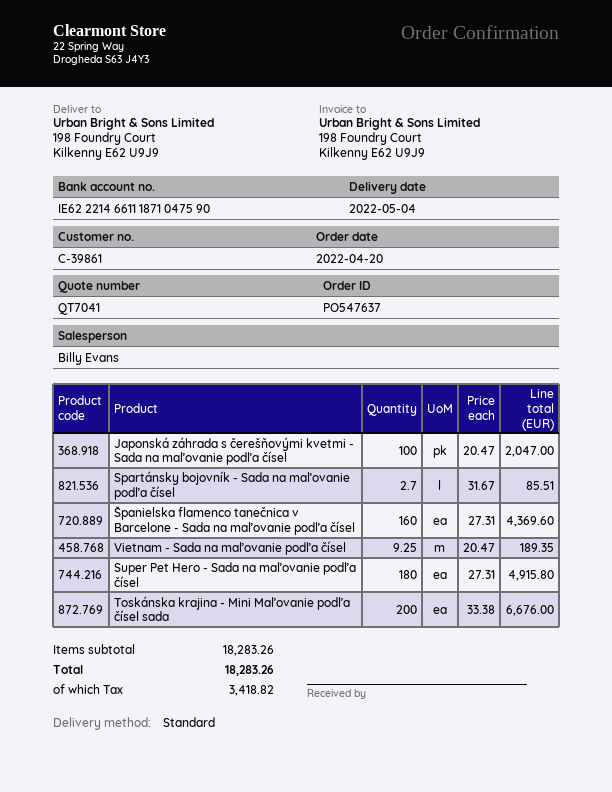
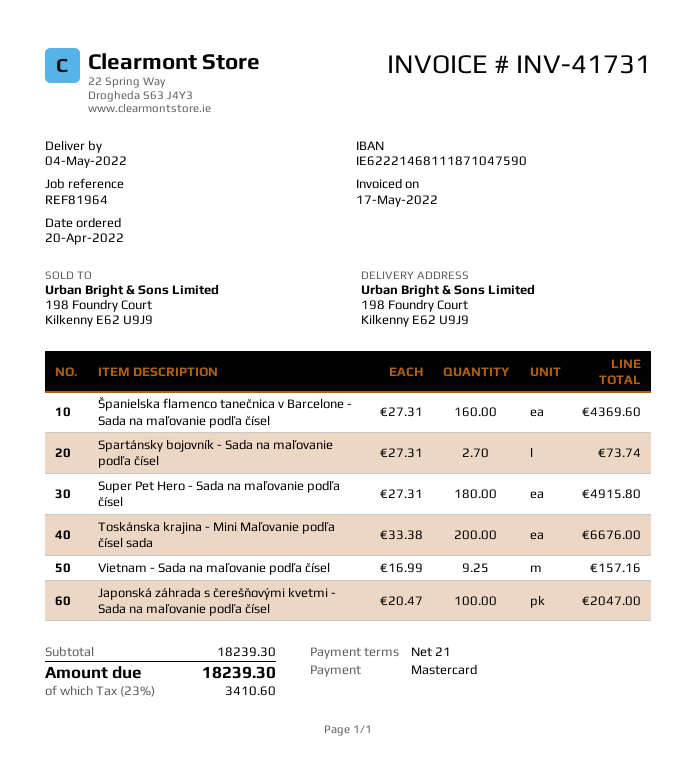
bank account: IE62221466111871047590 -> IE62221468111871047590
Spartánsky bojovník - Sada na maľovanie podľa čísel: 2.7 x 31.67 = 85.51 -> 2.7 x 27.31 = 73.74
Vietnam - Sada na maľovanie podľa čísel: 9.25 x 20.47 = 189.35 -> 9.25 x 16.99 = 157.16
subtotal: 18283.26 -> 18239.30
tax: 3418.82 -> 3410.60
total: 18283.26 -> 18239.30

